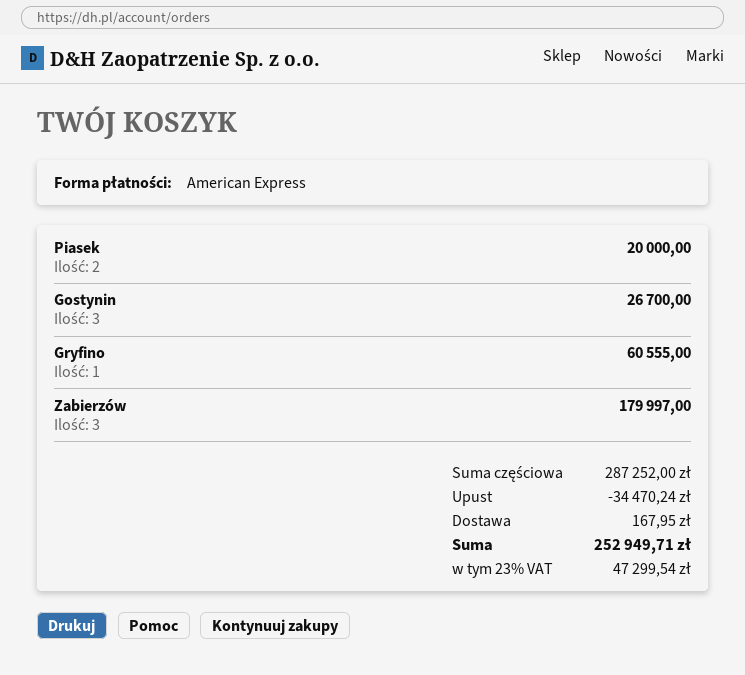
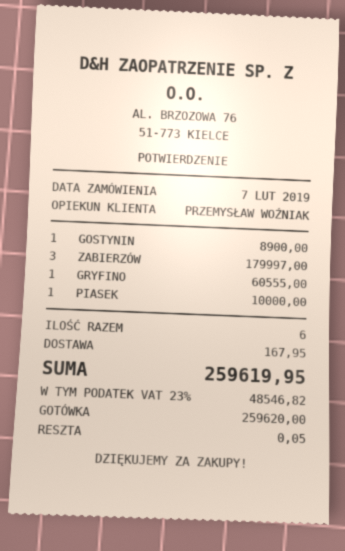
payment method: American Express -> cash
Piasek: 2 for 20000.00 -> 1 for 10000.00
Gostynin: 3 for 26700.00 -> 1 for 8900.00
discount: 34470.24 -> none
tax: 23% = 47299.54 -> 23% = 48546.82
total: 252949.71 -> 259619.95

